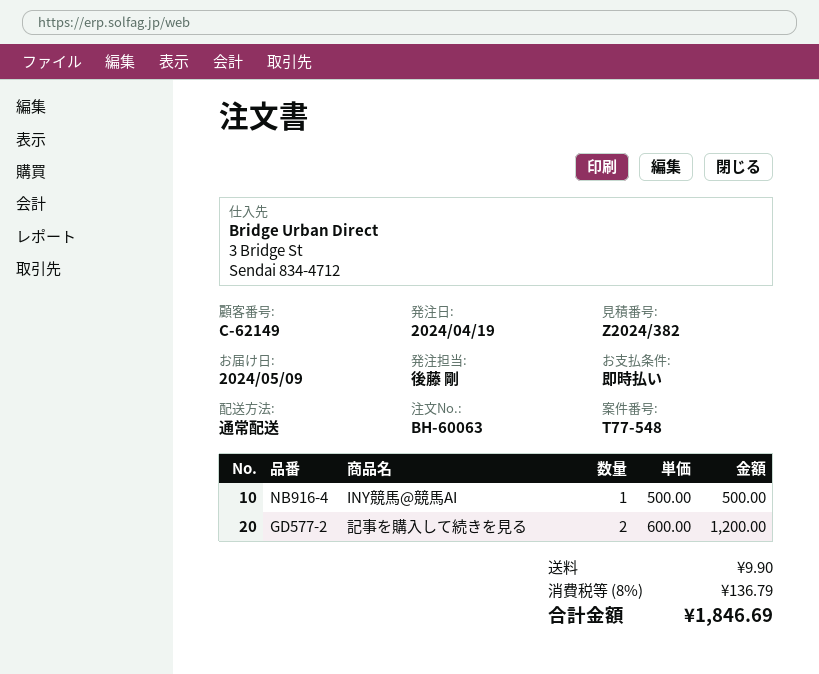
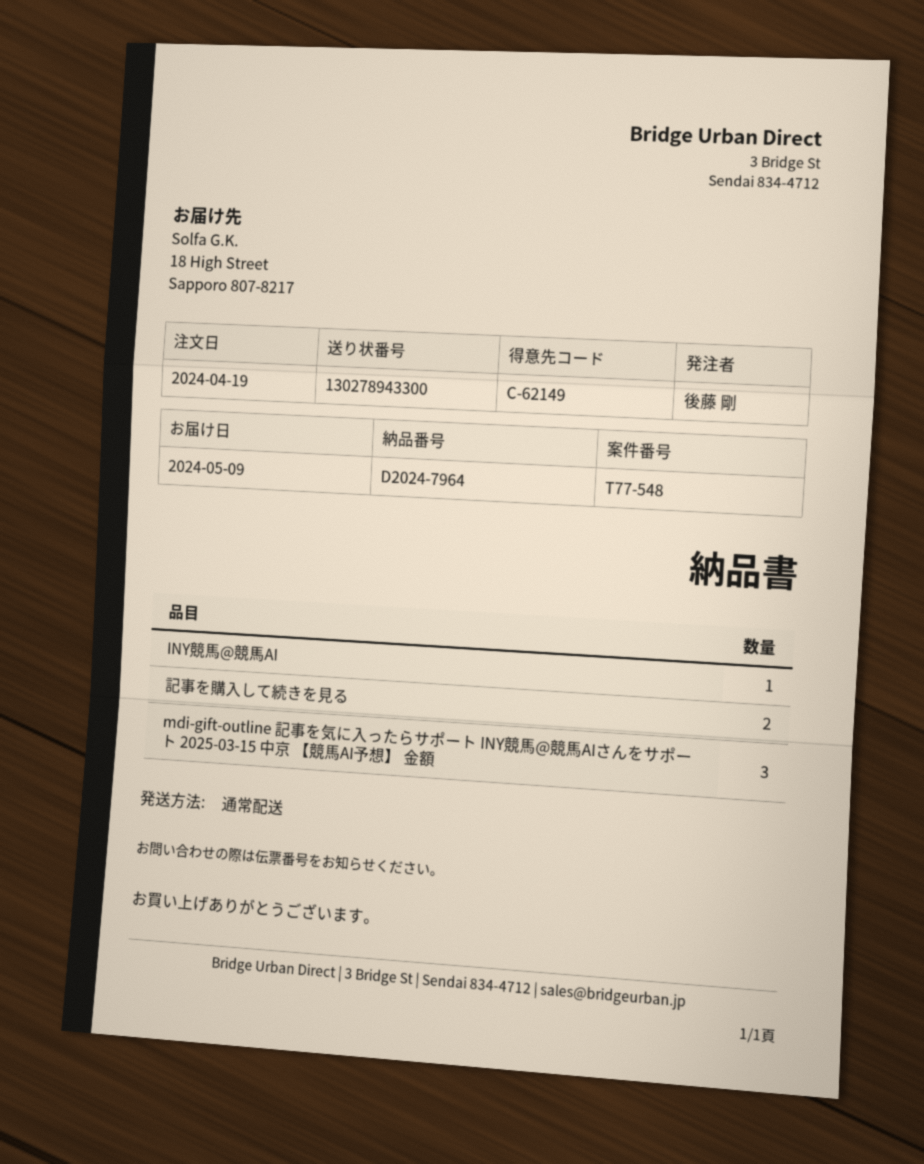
mdi-gift-outline 記事を気に入ったらサポート INY競馬@競馬AIさんをサポート 2025-03-15 中京 【競馬AI予想】 金額: none -> 3

